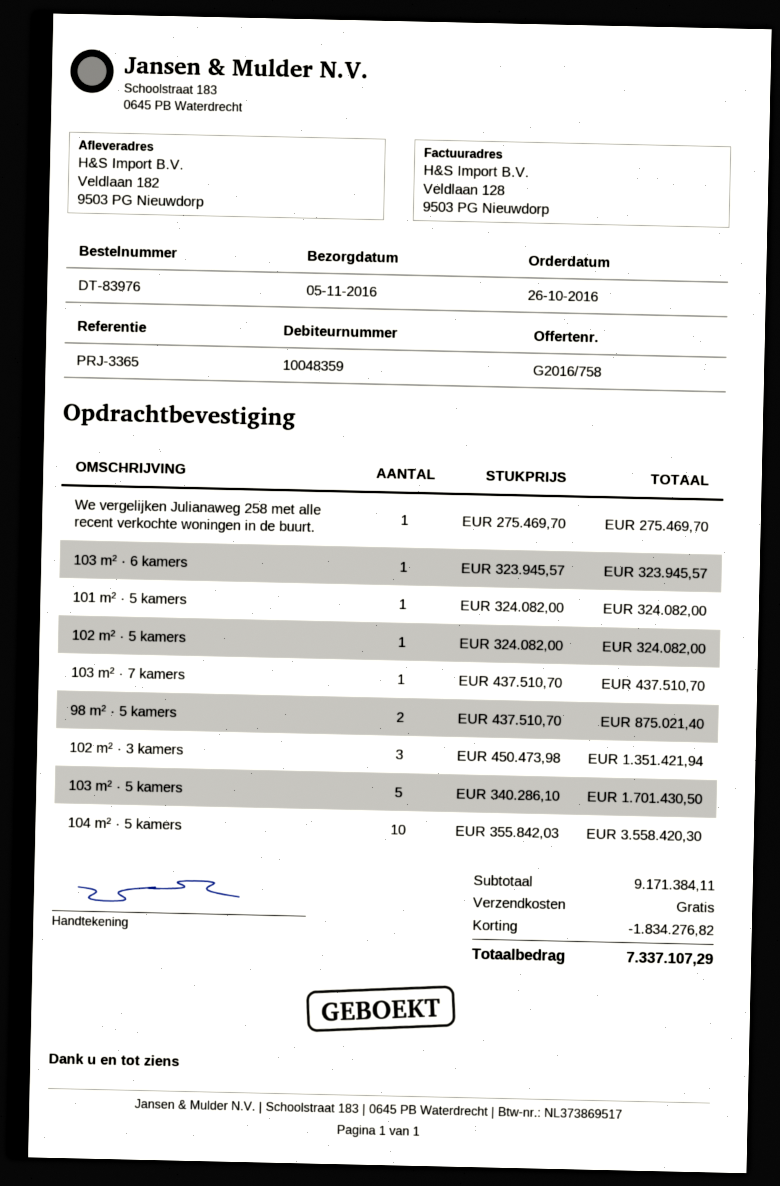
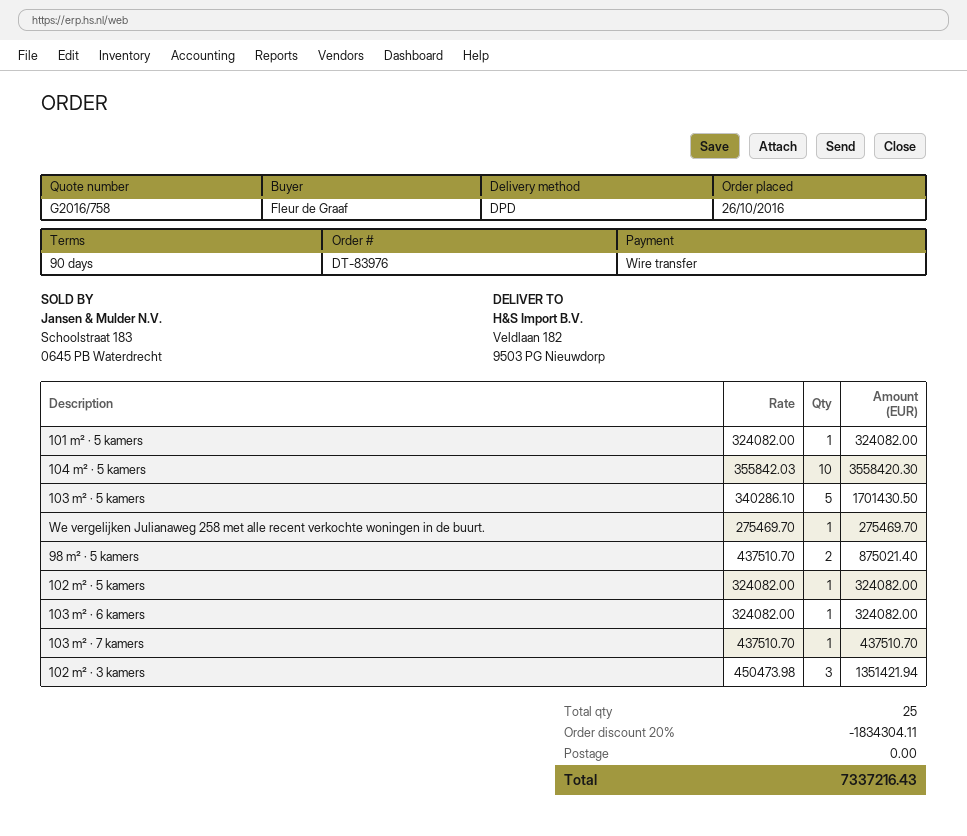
103 m² · 6 kamers: 1 x 323945.57 = 323945.57 -> 1 x 324082.00 = 324082.00
discount: 1834276.82 -> 1834304.11
total: 7337107.29 -> 7337216.43

